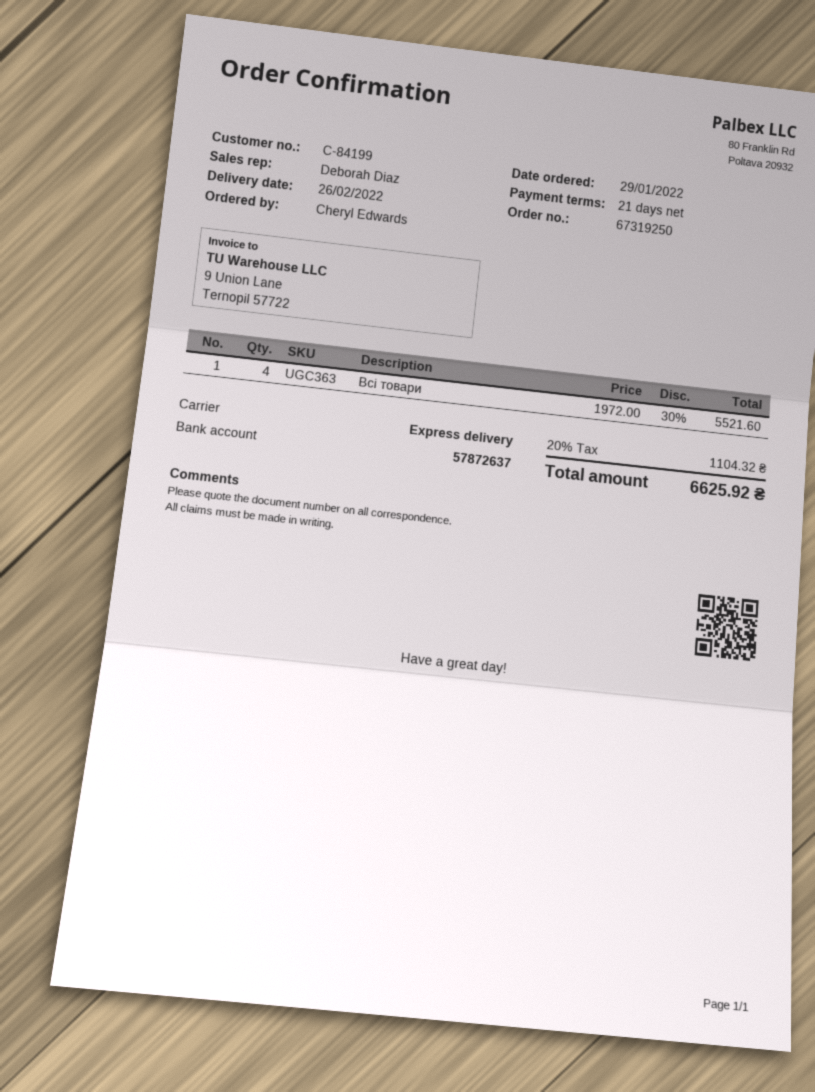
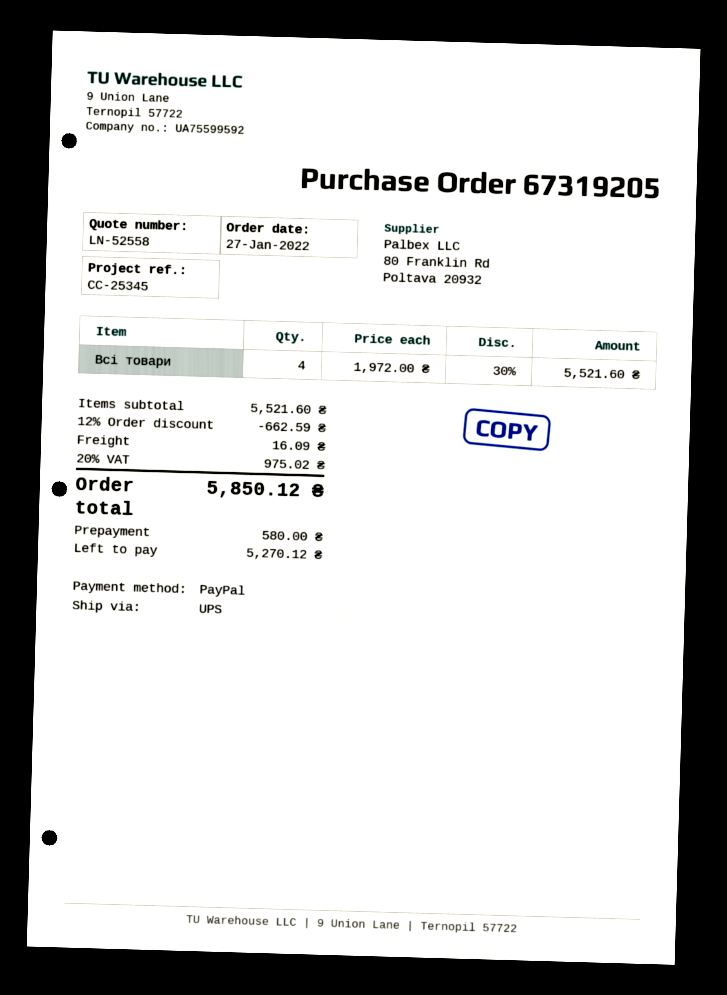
order number: 67319250 -> 67319205
order date: 2022-01-29 -> 2022-01-27
shipping method: express -> UPS
discount: none -> 12% = 662.59
shipping: none -> 16.09
tax: 20% = 1104.32 -> 20% = 975.02
total: 6625.92 -> 5850.12

